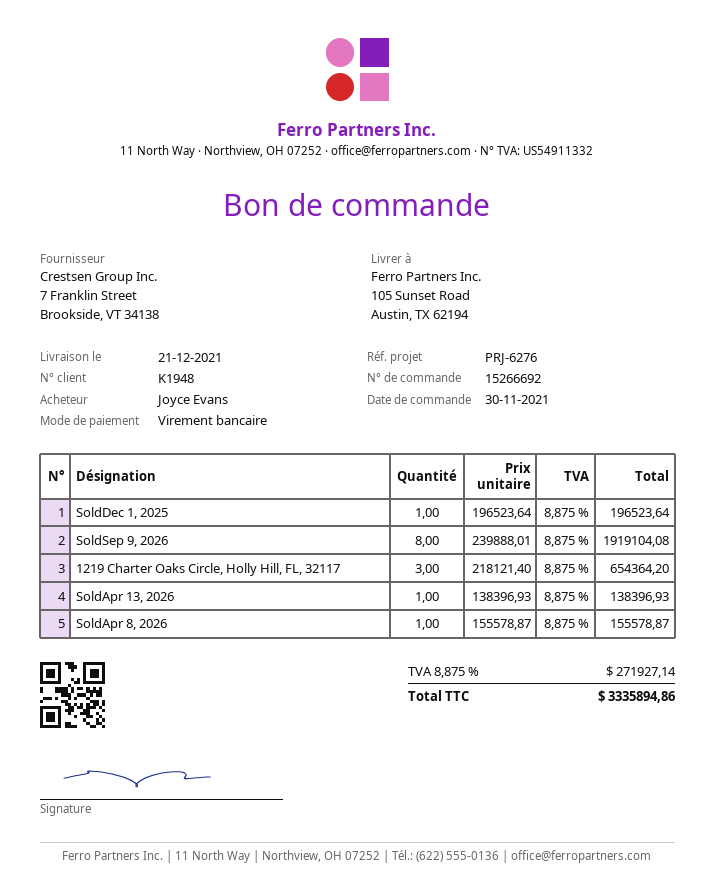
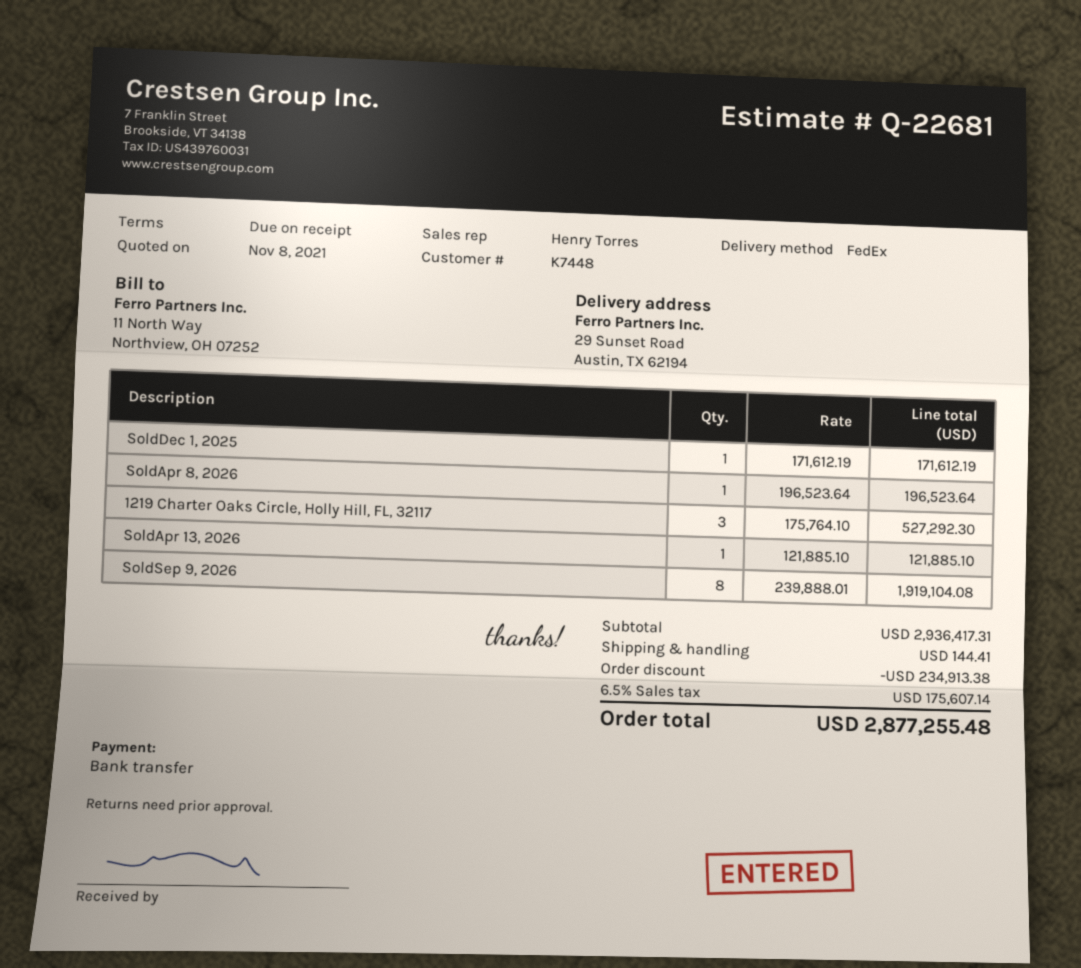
customer number: K1948 -> K7448
ship to: 105 Sunset Road, Austin, TX 62194 -> 29 Sunset Road, Austin, TX 62194
SoldDec 1, 2025: 1 x 196523.64 = 196523.64 -> 1 x 171612.19 = 171612.19
1219 Charter Oaks Circle, Holly Hill, FL, 32117: 3 x 218121.40 = 654364.20 -> 3 x 175764.10 = 527292.30
SoldApr 13, 2026: 1 x 138396.93 = 138396.93 -> 1 x 121885.10 = 121885.10
SoldApr 8, 2026: 1 x 155578.87 = 155578.87 -> 1 x 196523.64 = 196523.64
discount: none -> 234913.38
shipping: none -> 144.41
tax: 8.875% = 271927.14 -> 6.5% = 175607.14
total: 3335894.86 -> 2877255.48

